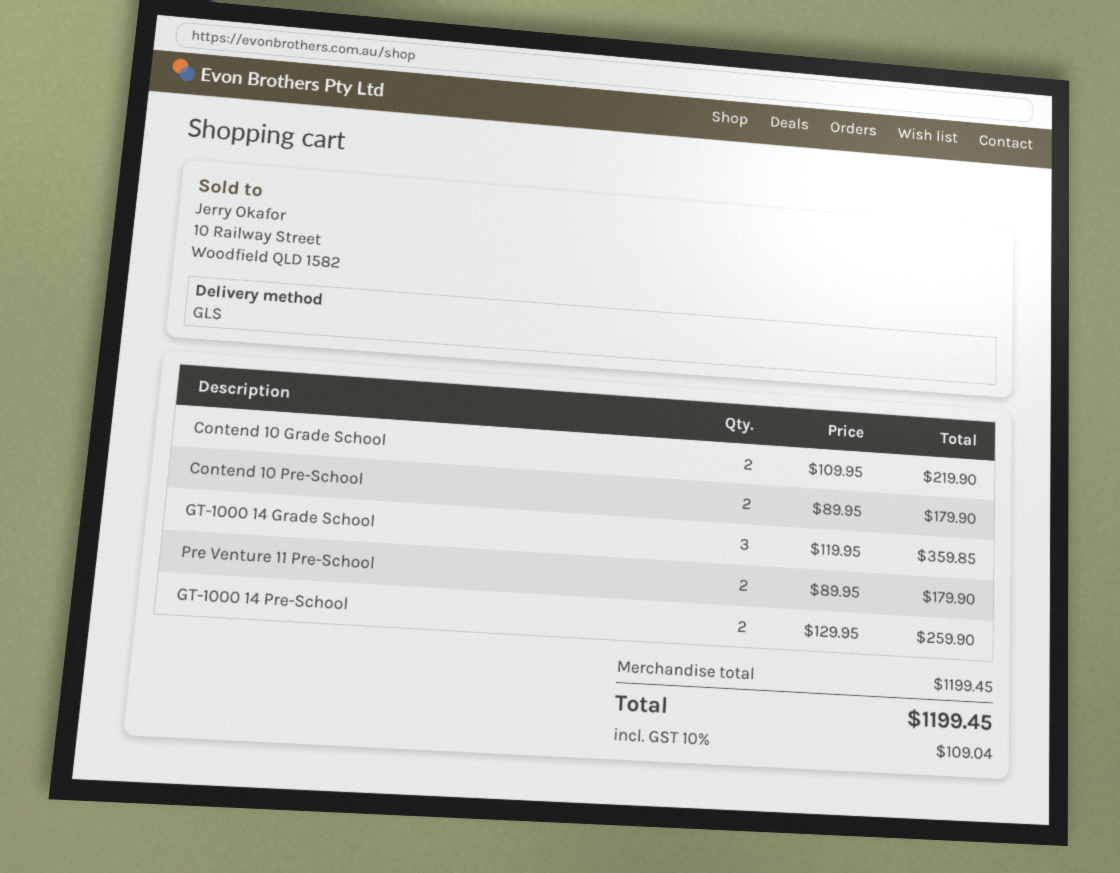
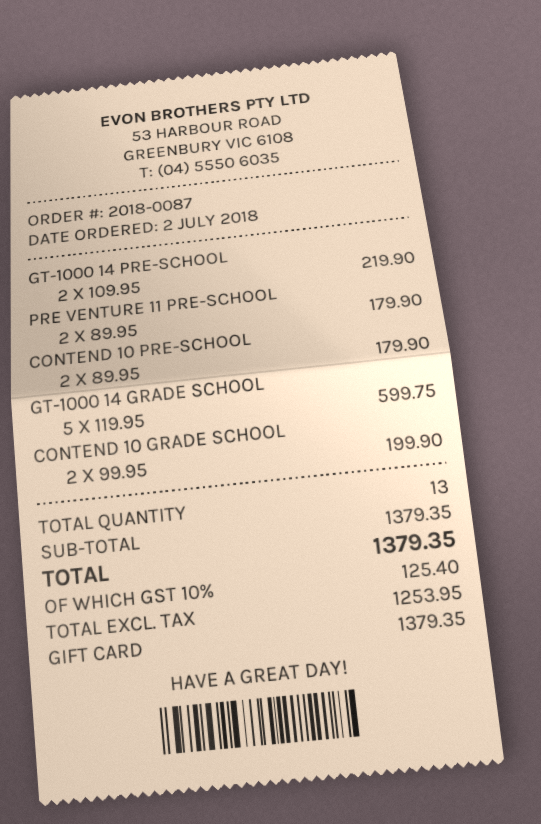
Contend 10 Grade School: 2 x 109.95 = 219.90 -> 2 x 99.95 = 199.90
GT-1000 14 Grade School: 3 x 119.95 = 359.85 -> 5 x 119.95 = 599.75
GT-1000 14 Pre-School: 2 x 129.95 = 259.90 -> 2 x 109.95 = 219.90
subtotal: 1199.45 -> 1379.35
tax: 10% = 109.04 -> 10% = 125.40
total: 1199.45 -> 1379.35

